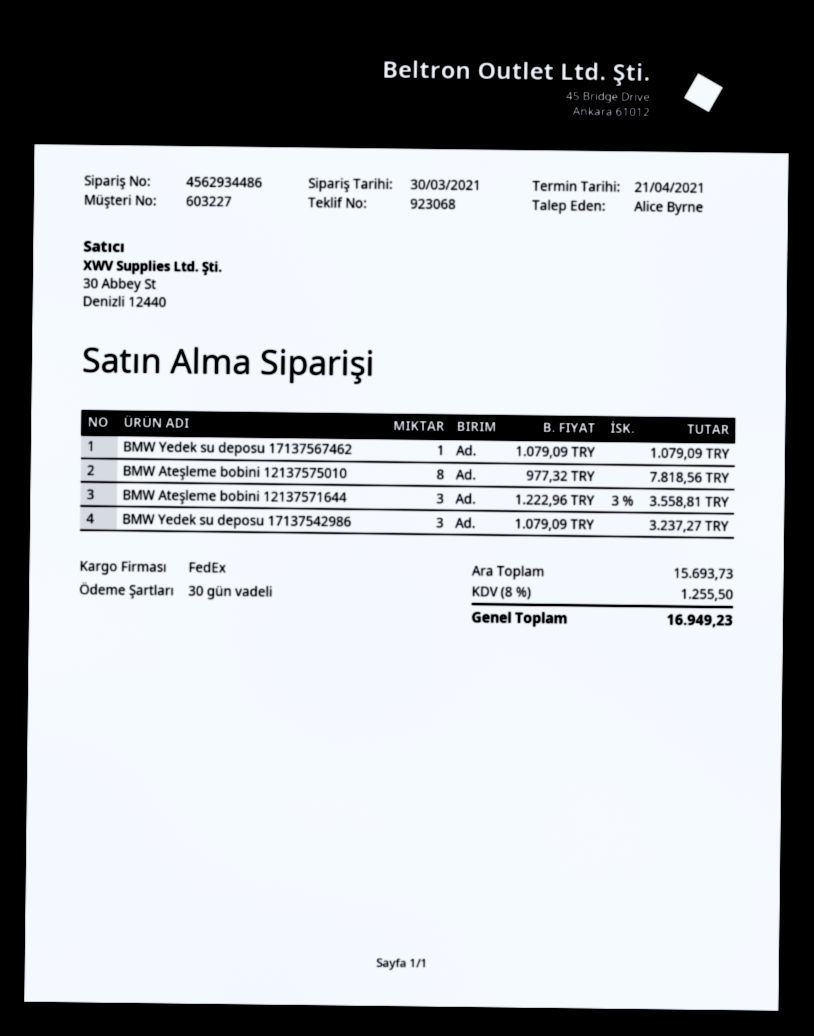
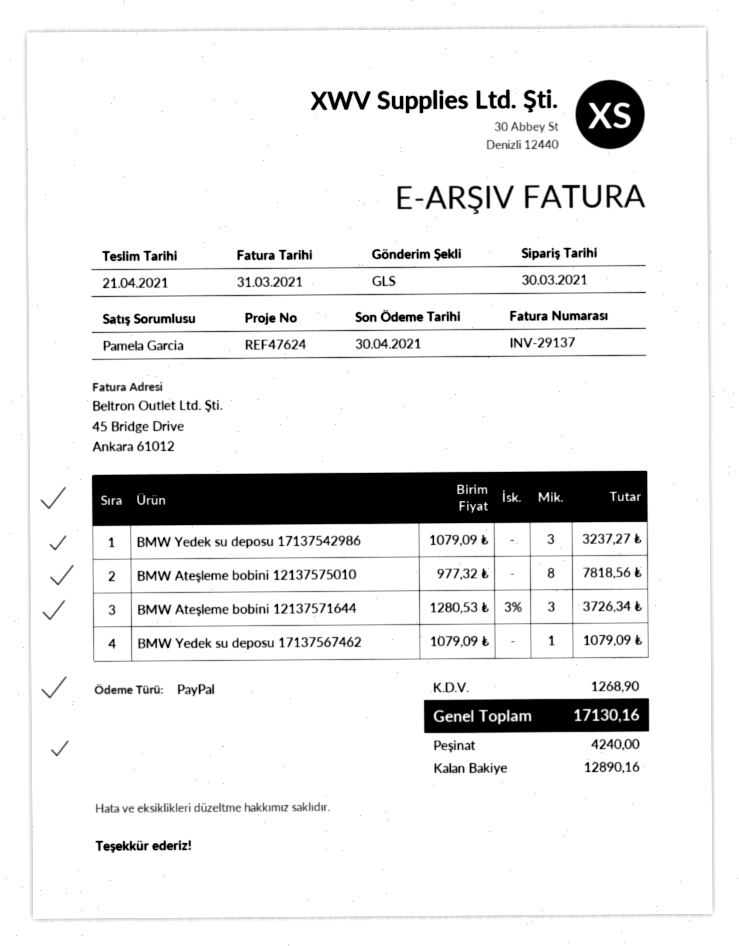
shipping method: FedEx -> GLS
BMW Ateşleme bobini 12137571644: 3 x 1222.96 - 3% = 3558.81 -> 3 x 1280.53 - 3% = 3726.34
tax: 1255.50 -> 1268.90
total: 16949.23 -> 17130.16

